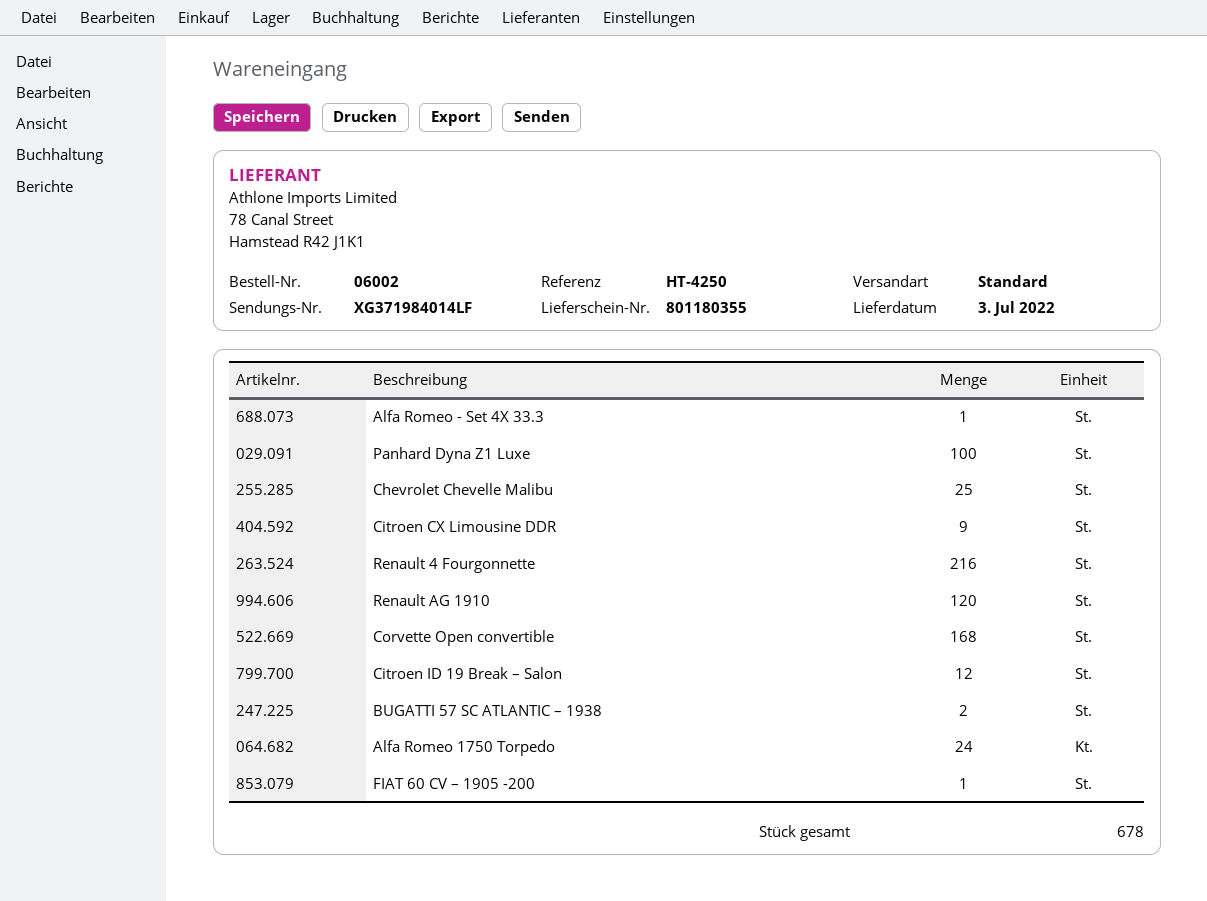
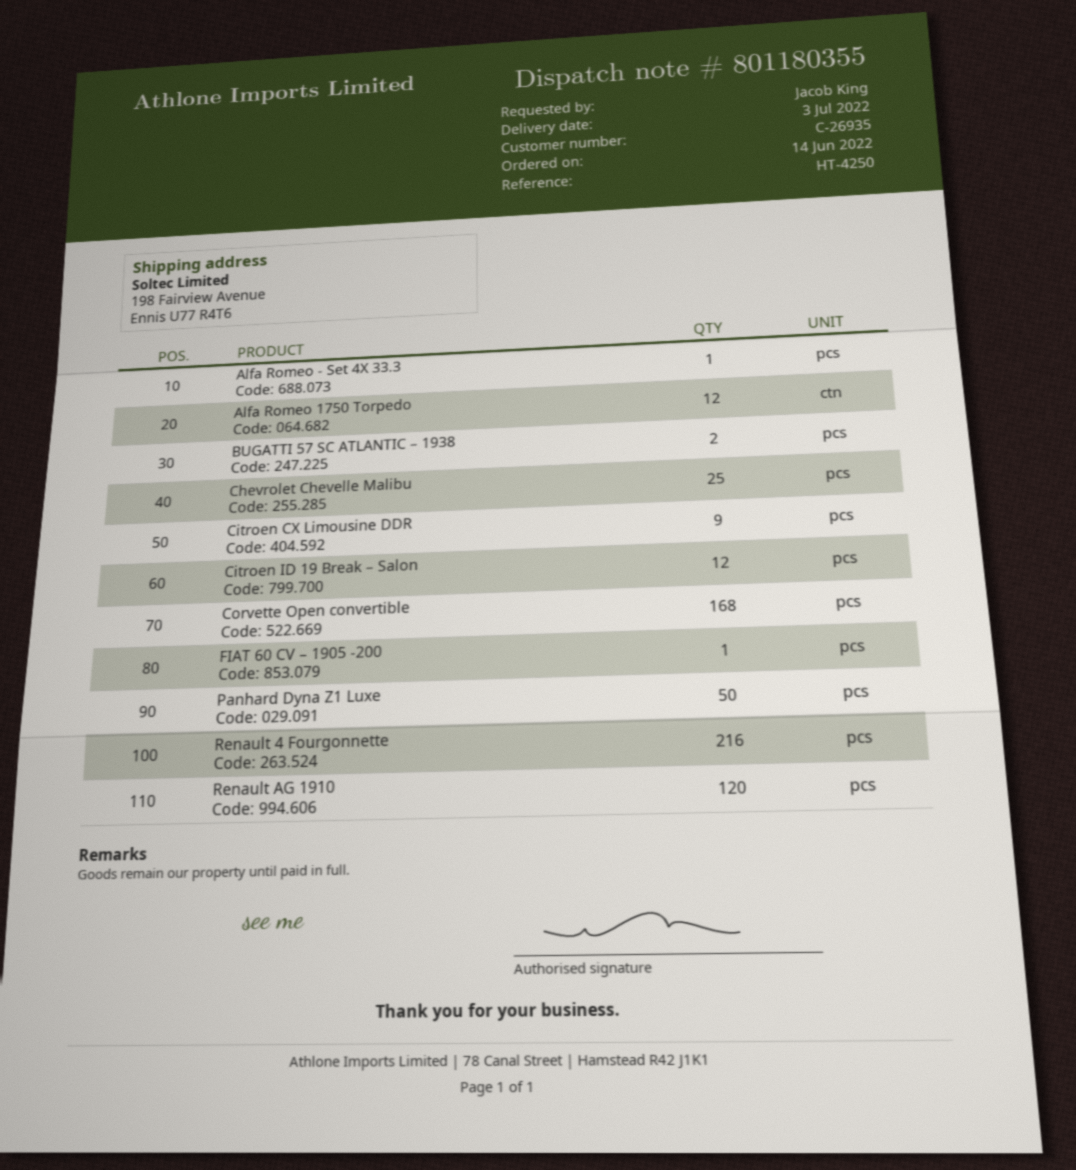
Panhard Dyna Z1 Luxe: 100 -> 50
Alfa Romeo 1750 Torpedo: 24 -> 12

